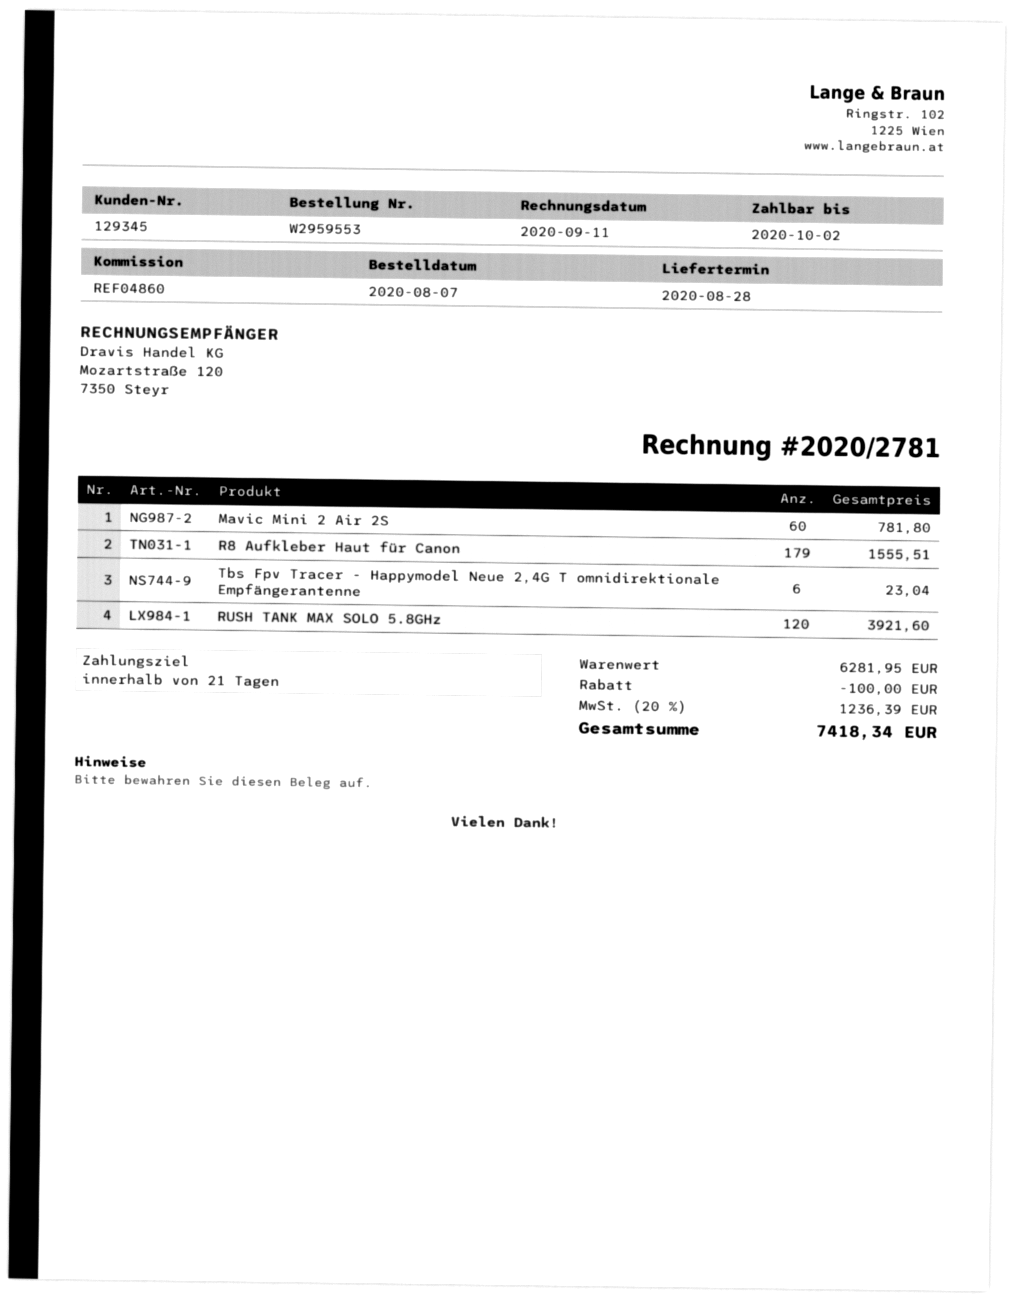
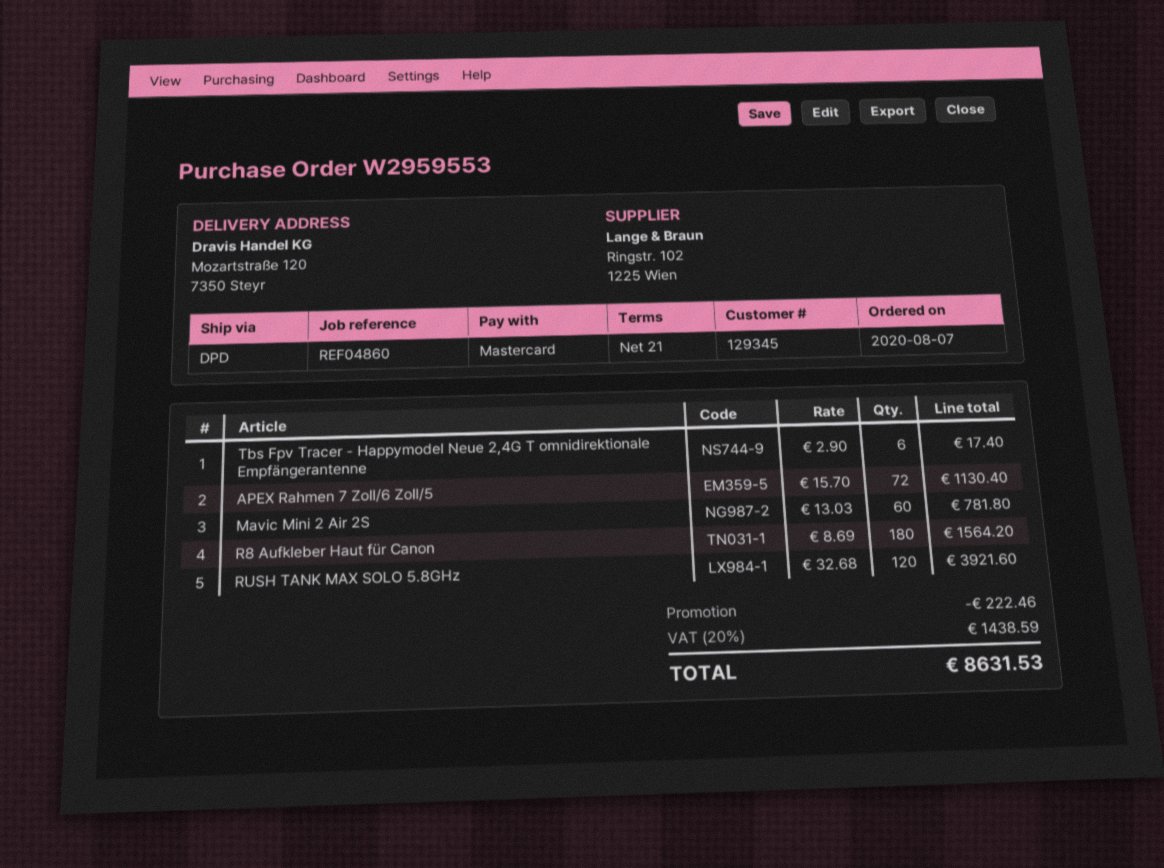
R8 Aufkleber Haut für Canon: 179 for 1555.51 -> 180 for 1564.20
Tbs Fpv Tracer - Happymodel Neue 2,4G T omnidirektionale Empfängerantenne: 6 for 23.04 -> 6 for 17.40
APEX Rahmen 7 Zoll/6 Zoll/5: none -> 72 for 1130.40
discount: 100.00 -> 222.46
tax: 20% = 1236.39 -> 20% = 1438.59
total: 7418.34 -> 8631.53

